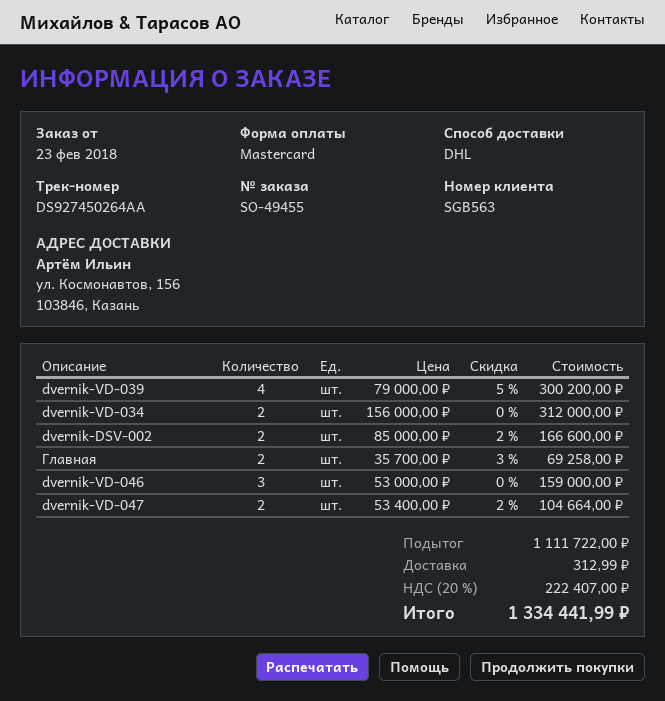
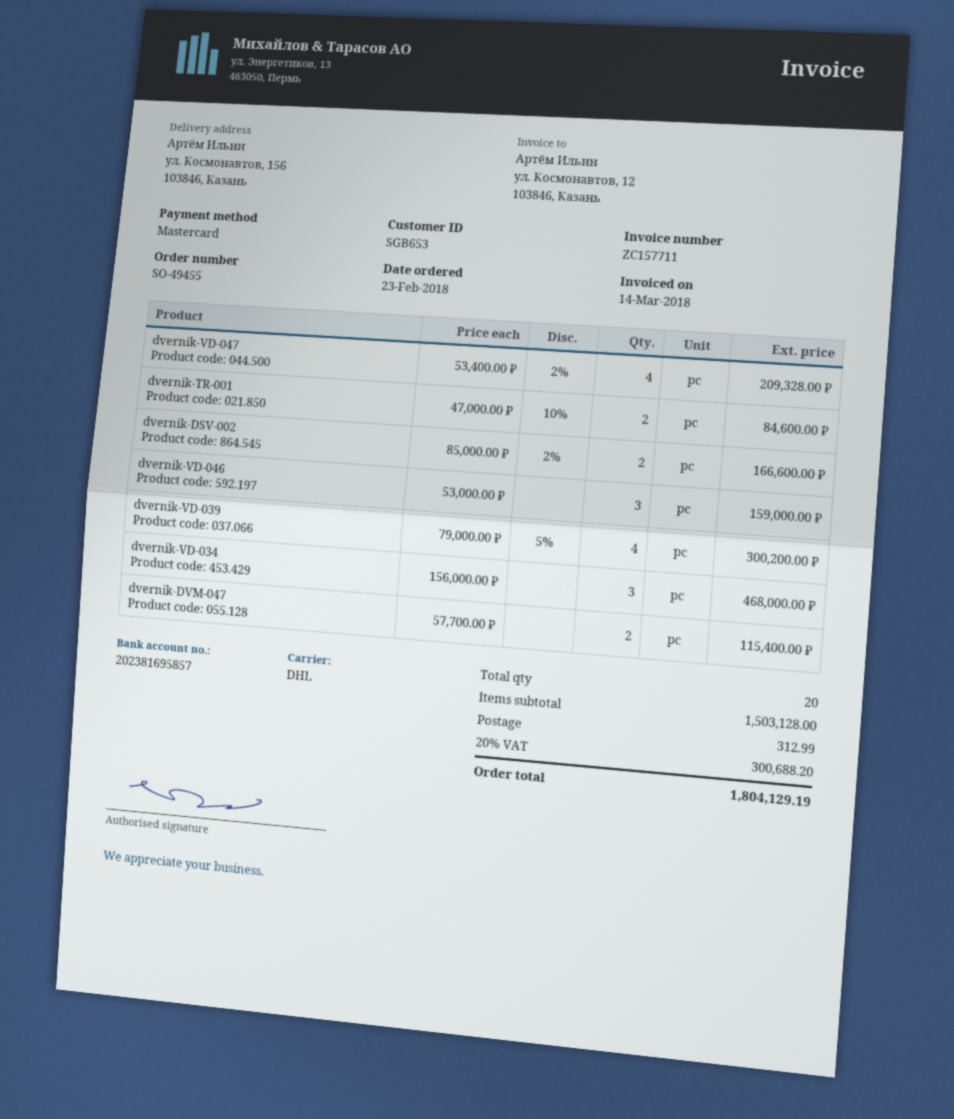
customer number: SGB563 -> SGB653
dvernik-VD-034: 2 x 156000.00 = 312000.00 -> 3 x 156000.00 = 468000.00
Главная: 2 x 35700.00 - 3% = 69258.00 -> none
dvernik-VD-047: 2 x 53400.00 - 2% = 104664.00 -> 4 x 53400.00 - 2% = 209328.00
dvernik-TR-001: none -> 2 x 47000.00 - 10% = 84600.00
dvernik-DVM-047: none -> 2 x 57700.00 = 115400.00
subtotal: 1111722.00 -> 1503128.00
tax: 20% = 222407.00 -> 20% = 300688.20
total: 1334441.99 -> 1804129.19

